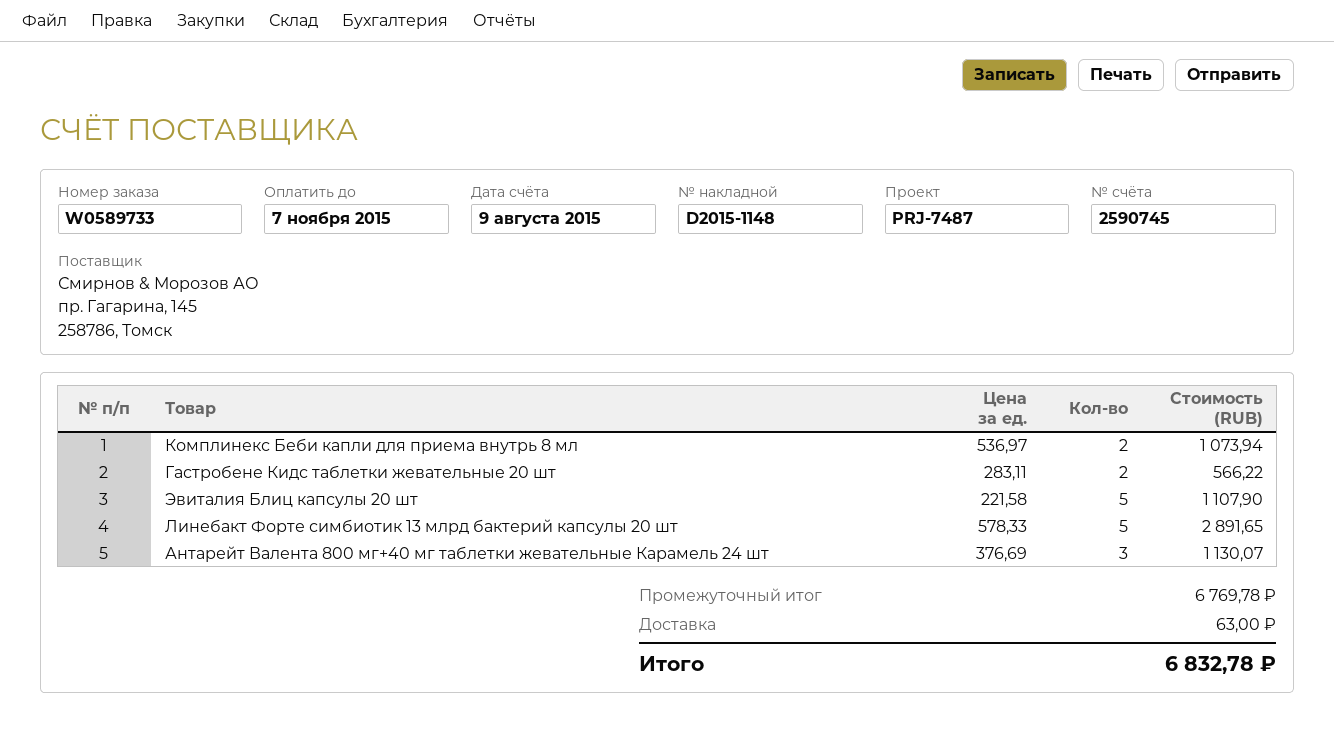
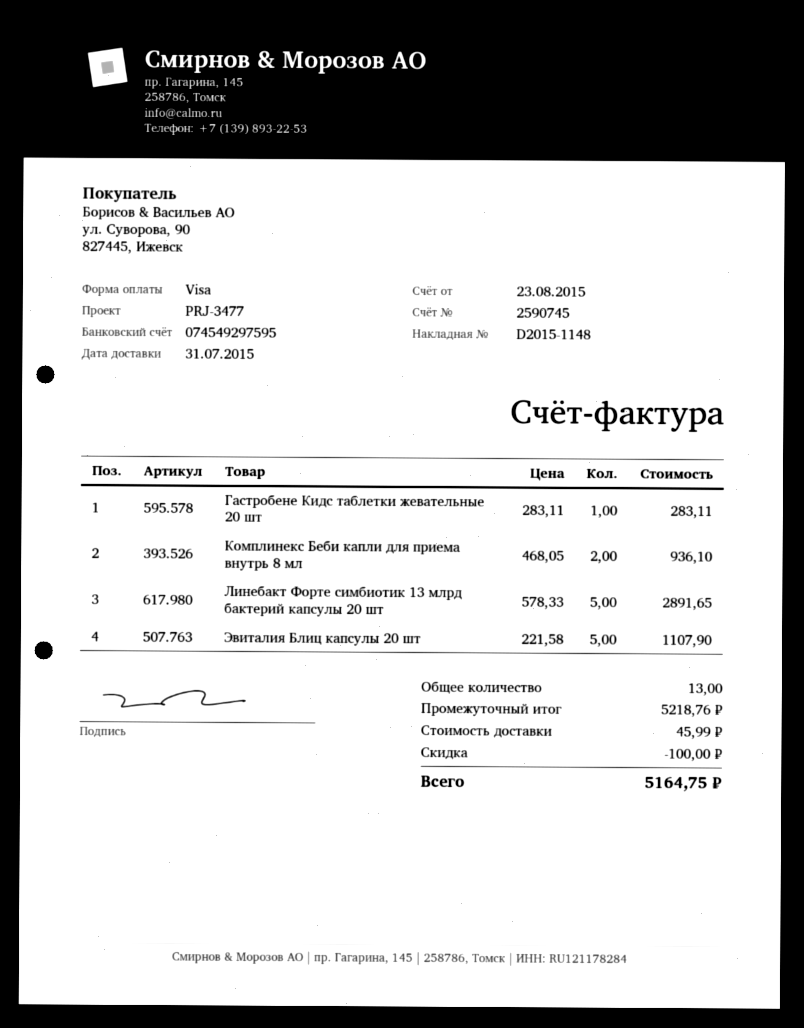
invoice date: 2015-08-09 -> 2015-08-23
reference: PRJ-7487 -> PRJ-3477
Комплинекс Беби капли для приема внутрь 8 мл: 2 x 536.97 = 1073.94 -> 2 x 468.05 = 936.10
Гастробене Кидс таблетки жевательные 20 шт: 2 x 283.11 = 566.22 -> 1 x 283.11 = 283.11
Антарейт Валента 800 мг+40 мг таблетки жевательные Карамель 24 шт: 3 x 376.69 = 1130.07 -> none
subtotal: 6769.78 -> 5218.76
discount: none -> 100.00
shipping: 63.00 -> 45.99
total: 6832.78 -> 5164.75

